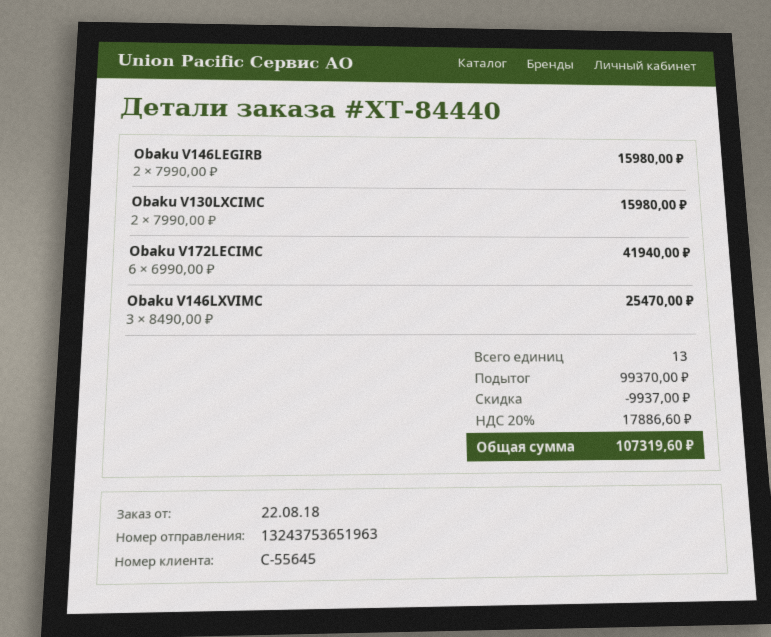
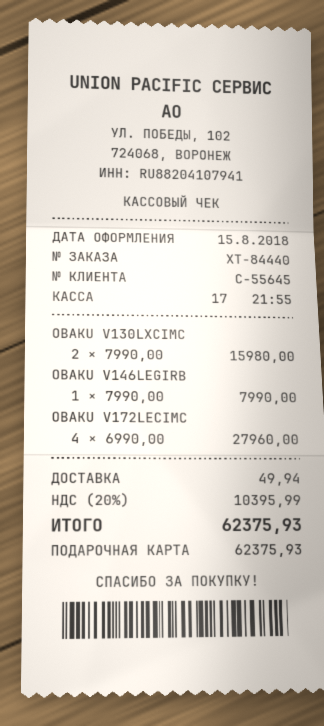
order date: 2018-08-22 -> 2018-08-15
Obaku V146LEGIRB: 2 x 7990.00 = 15980.00 -> 1 x 7990.00 = 7990.00
Obaku V172LECIMC: 6 x 6990.00 = 41940.00 -> 4 x 6990.00 = 27960.00
Obaku V146LXVIMC: 3 x 8490.00 = 25470.00 -> none
discount: 9937.00 -> none
shipping: none -> 49.94
tax: 20% = 17886.60 -> 20% = 10395.99
total: 107319.60 -> 62375.93

